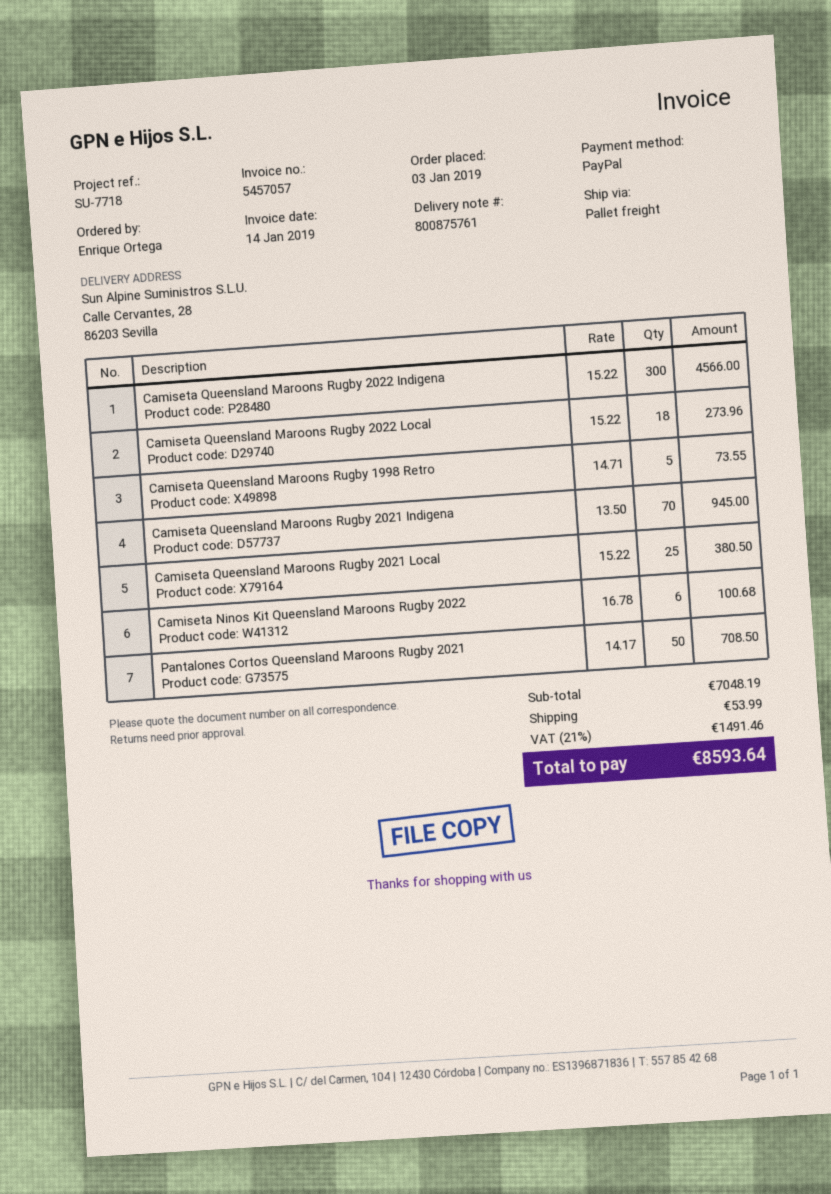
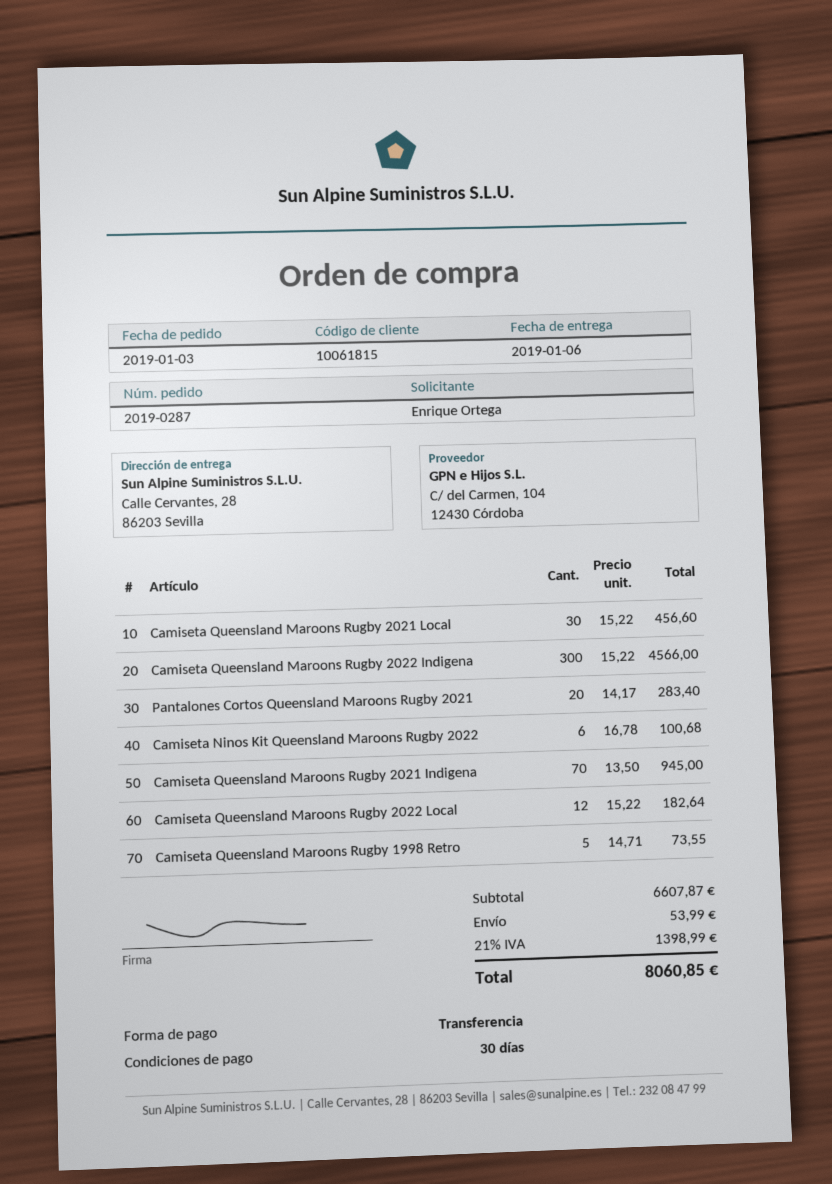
payment method: PayPal -> bank transfer
Camiseta Queensland Maroons Rugby 2022 Local: 18 x 15.22 = 273.96 -> 12 x 15.22 = 182.64
Camiseta Queensland Maroons Rugby 2021 Local: 25 x 15.22 = 380.50 -> 30 x 15.22 = 456.60
Pantalones Cortos Queensland Maroons Rugby 2021: 50 x 14.17 = 708.50 -> 20 x 14.17 = 283.40
subtotal: 7048.19 -> 6607.87
tax: 21% = 1491.46 -> 21% = 1398.99
total: 8593.64 -> 8060.85

